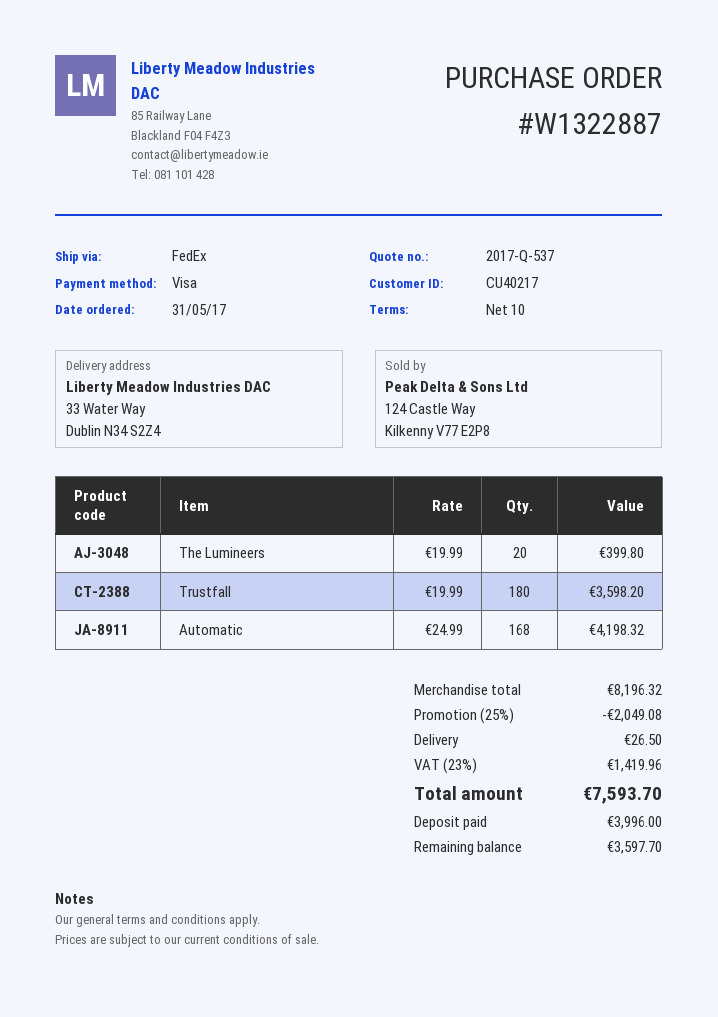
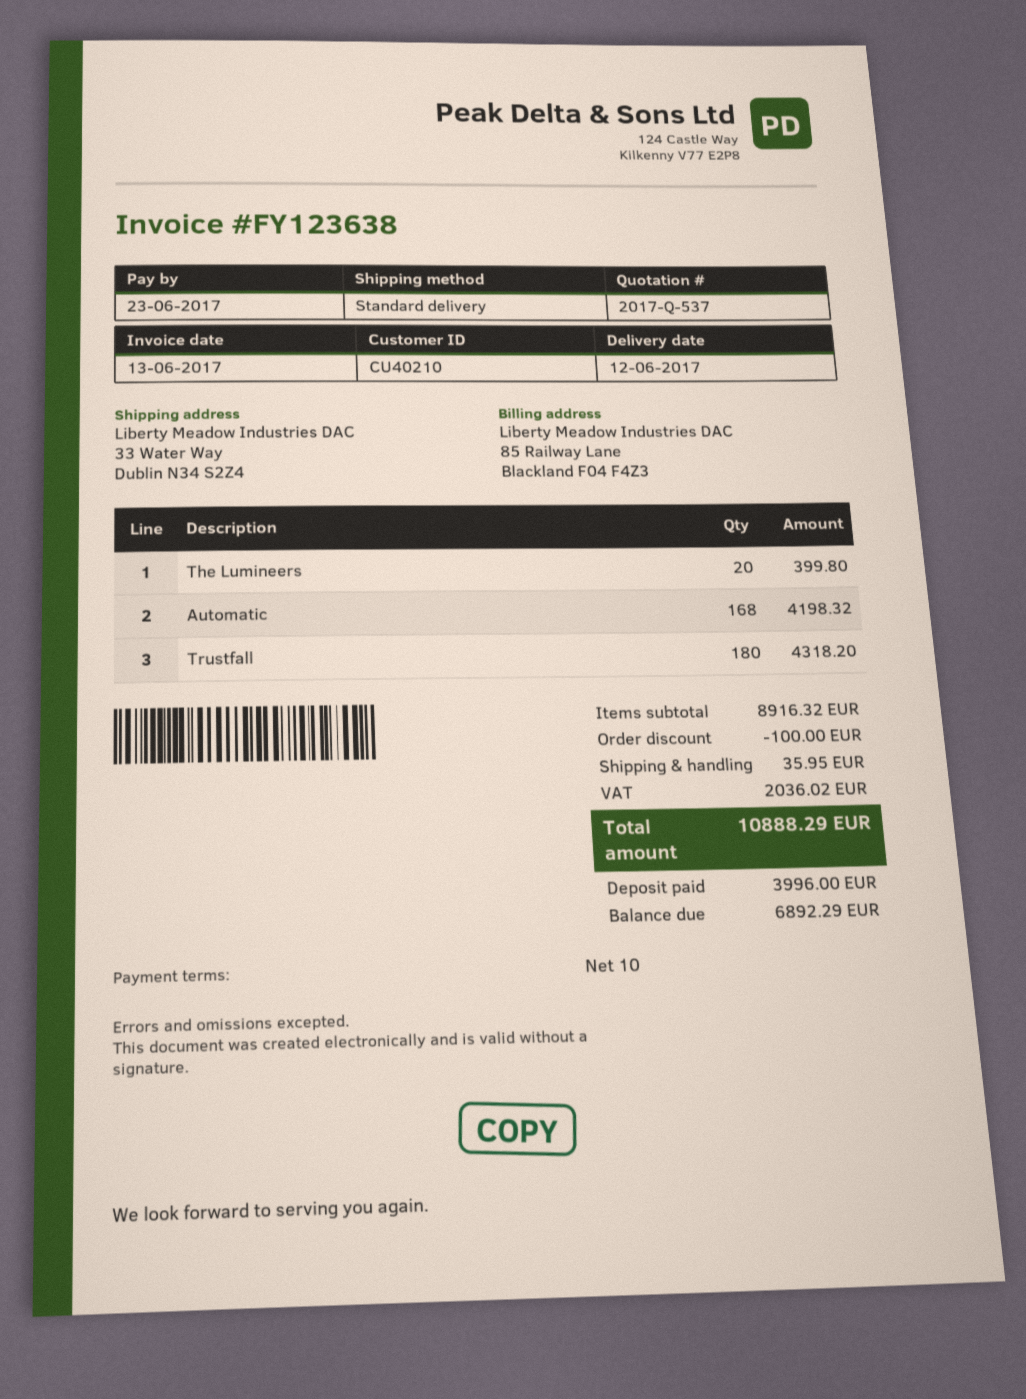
customer number: CU40217 -> CU40210
shipping method: FedEx -> standard
Trustfall: 180 for 3598.20 -> 180 for 4318.20
subtotal: 8196.32 -> 8916.32
discount: 2049.08 -> 100.00
shipping: 26.50 -> 35.95
tax: 1419.96 -> 2036.02
total: 7593.70 -> 10888.29
balance: 3597.70 -> 6892.29

